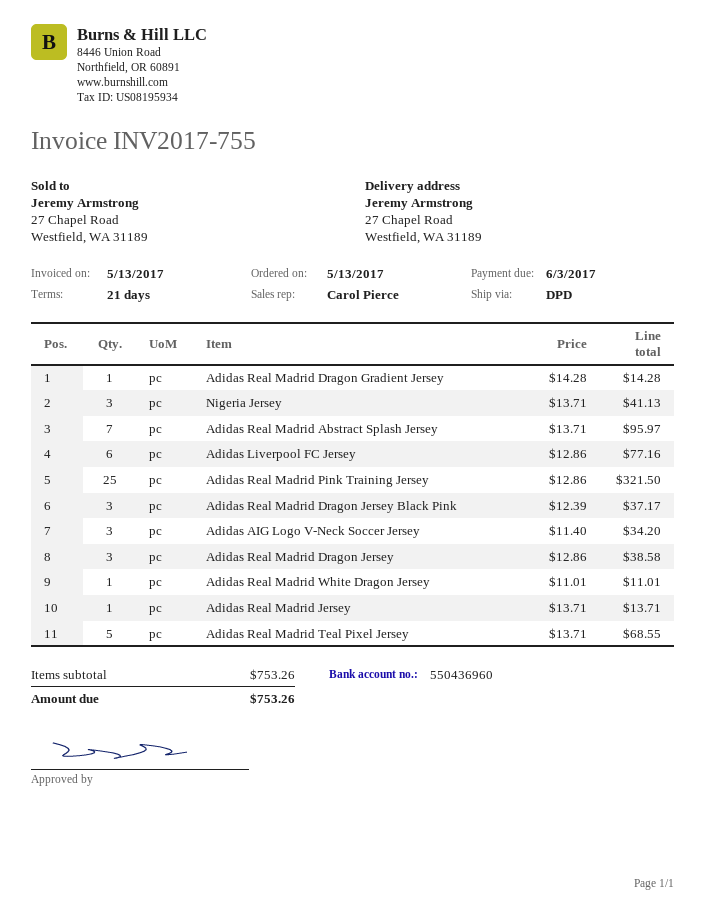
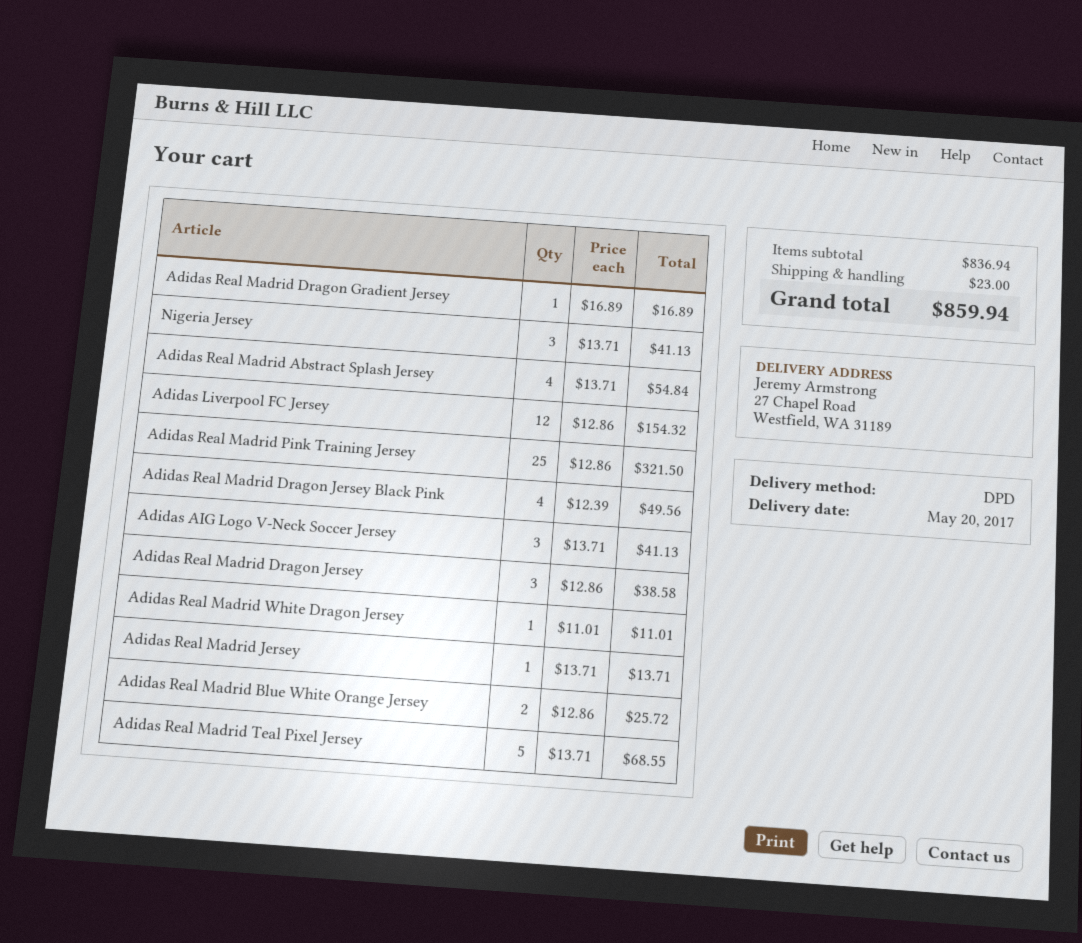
Adidas Real Madrid Dragon Gradient Jersey: 1 x 14.28 = 14.28 -> 1 x 16.89 = 16.89
Adidas Real Madrid Abstract Splash Jersey: 7 x 13.71 = 95.97 -> 4 x 13.71 = 54.84
Adidas Liverpool FC Jersey: 6 x 12.86 = 77.16 -> 12 x 12.86 = 154.32
Adidas Real Madrid Dragon Jersey Black Pink: 3 x 12.39 = 37.17 -> 4 x 12.39 = 49.56
Adidas AIG Logo V-Neck Soccer Jersey: 3 x 11.40 = 34.20 -> 3 x 13.71 = 41.13
Adidas Real Madrid Blue White Orange Jersey: none -> 2 x 12.86 = 25.72
subtotal: 753.26 -> 836.94
shipping: none -> 23.00
total: 753.26 -> 859.94

